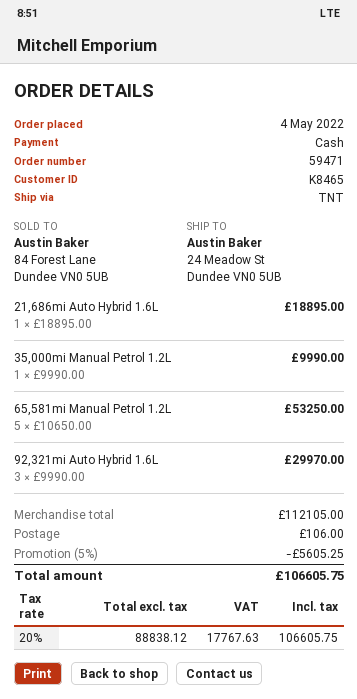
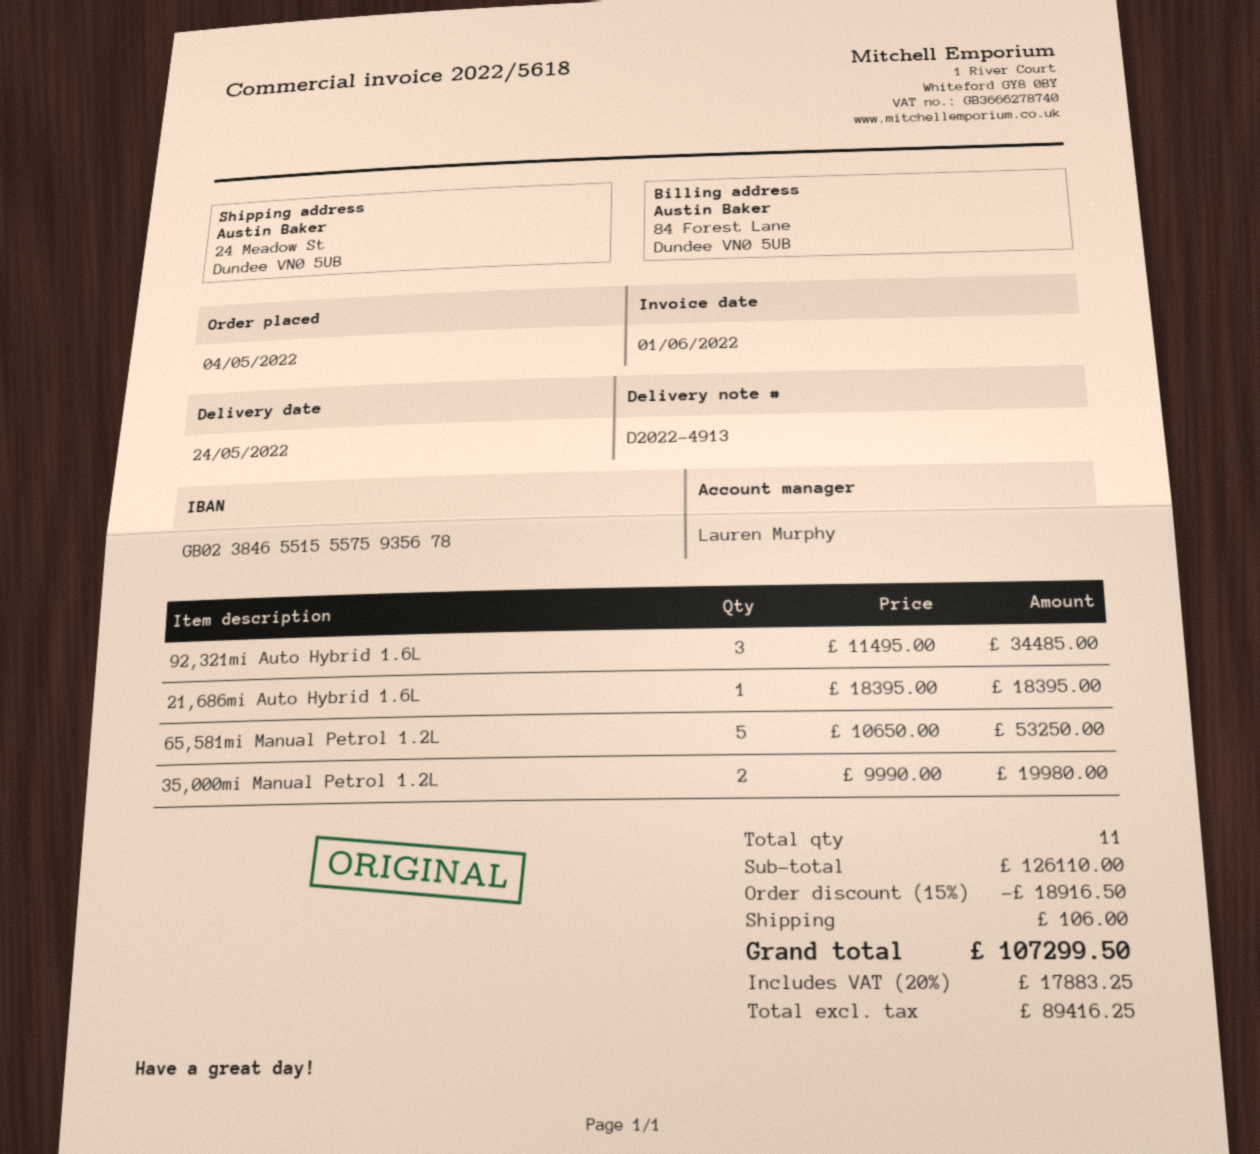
21,686mi Auto Hybrid 1.6L: 1 x 18895.00 = 18895.00 -> 1 x 18395.00 = 18395.00
35,000mi Manual Petrol 1.2L: 1 x 9990.00 = 9990.00 -> 2 x 9990.00 = 19980.00
92,321mi Auto Hybrid 1.6L: 3 x 9990.00 = 29970.00 -> 3 x 11495.00 = 34485.00
subtotal: 112105.00 -> 126110.00
discount: 5% = 5605.25 -> 15% = 18916.50
net: 88838.12 -> 89416.25
tax: 20% = 17767.63 -> 20% = 17883.25
total: 106605.75 -> 107299.50

